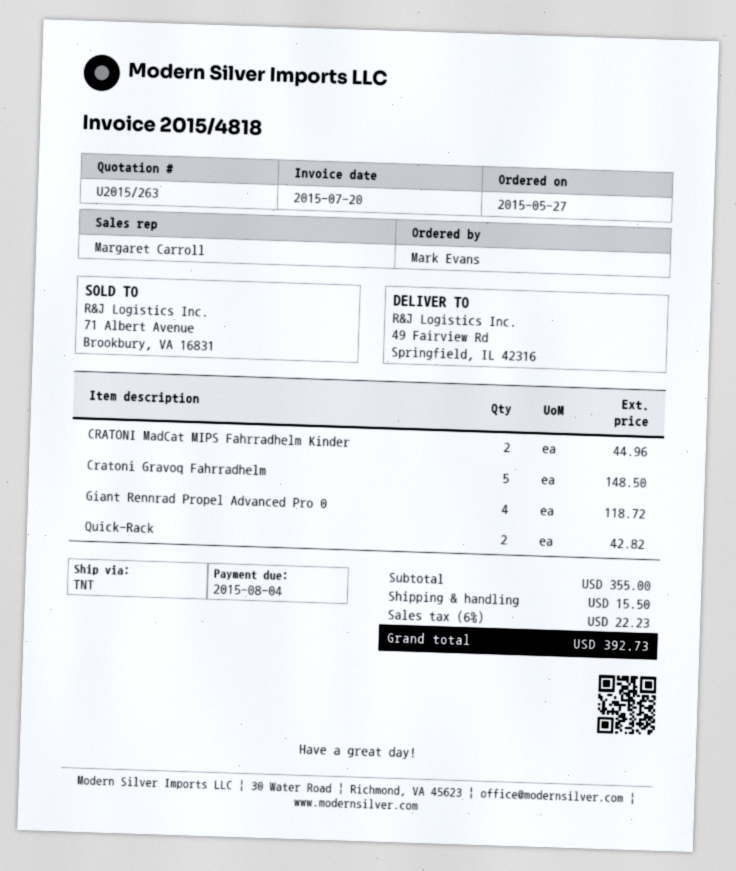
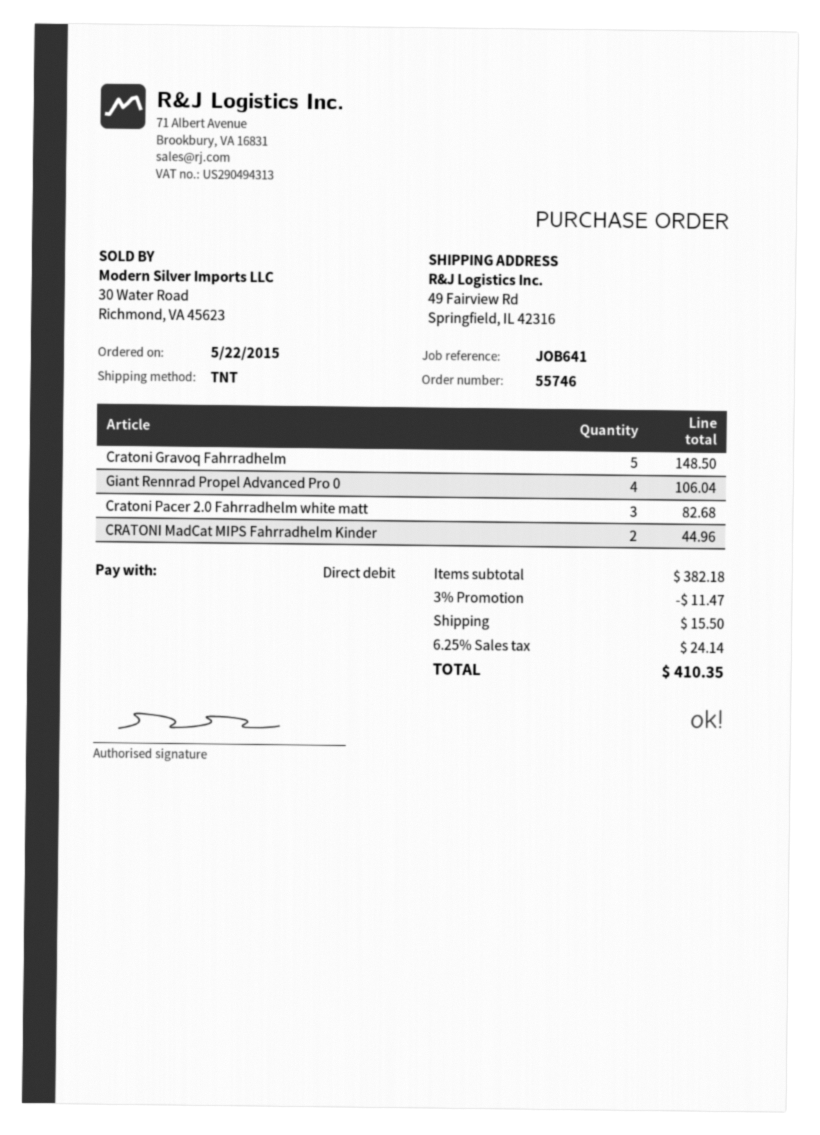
order date: 2015-05-27 -> 2015-05-22
Giant Rennrad Propel Advanced Pro 0: 4 for 118.72 -> 4 for 106.04
Quick-Rack: 2 for 42.82 -> none
Cratoni Pacer 2.0 Fahrradhelm white matt: none -> 3 for 82.68
subtotal: 355.00 -> 382.18
discount: none -> 3% = 11.47
tax: 6% = 22.23 -> 6.25% = 24.14
total: 392.73 -> 410.35

